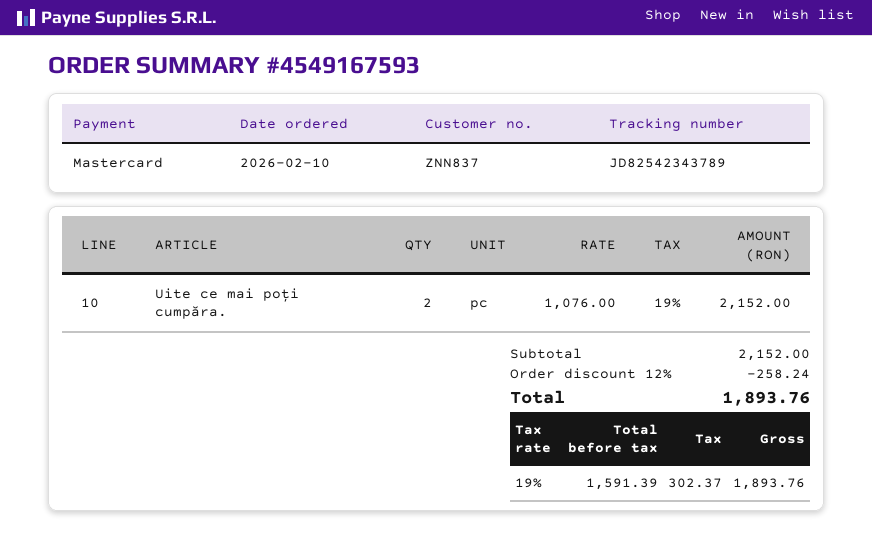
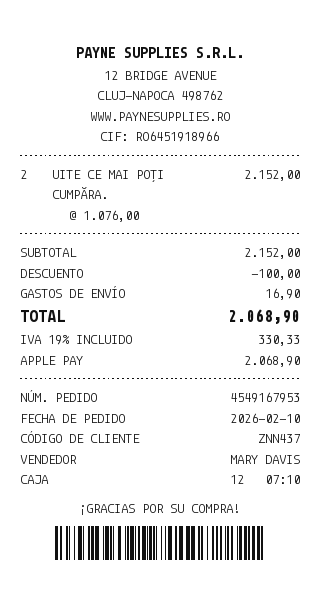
order number: 4549167593 -> 4549167953
customer number: ZNN837 -> ZNN437
payment method: Mastercard -> Apple Pay
discount: 258.24 -> 100.00
shipping: none -> 16.90
tax: 19% = 302.37 -> 19% = 330.33
total: 1893.76 -> 2068.90

